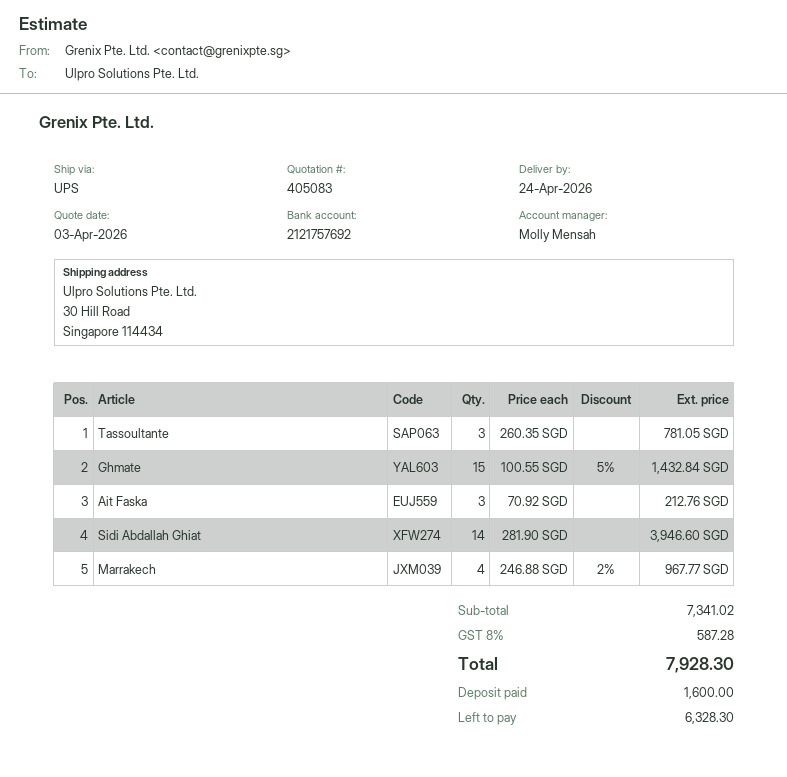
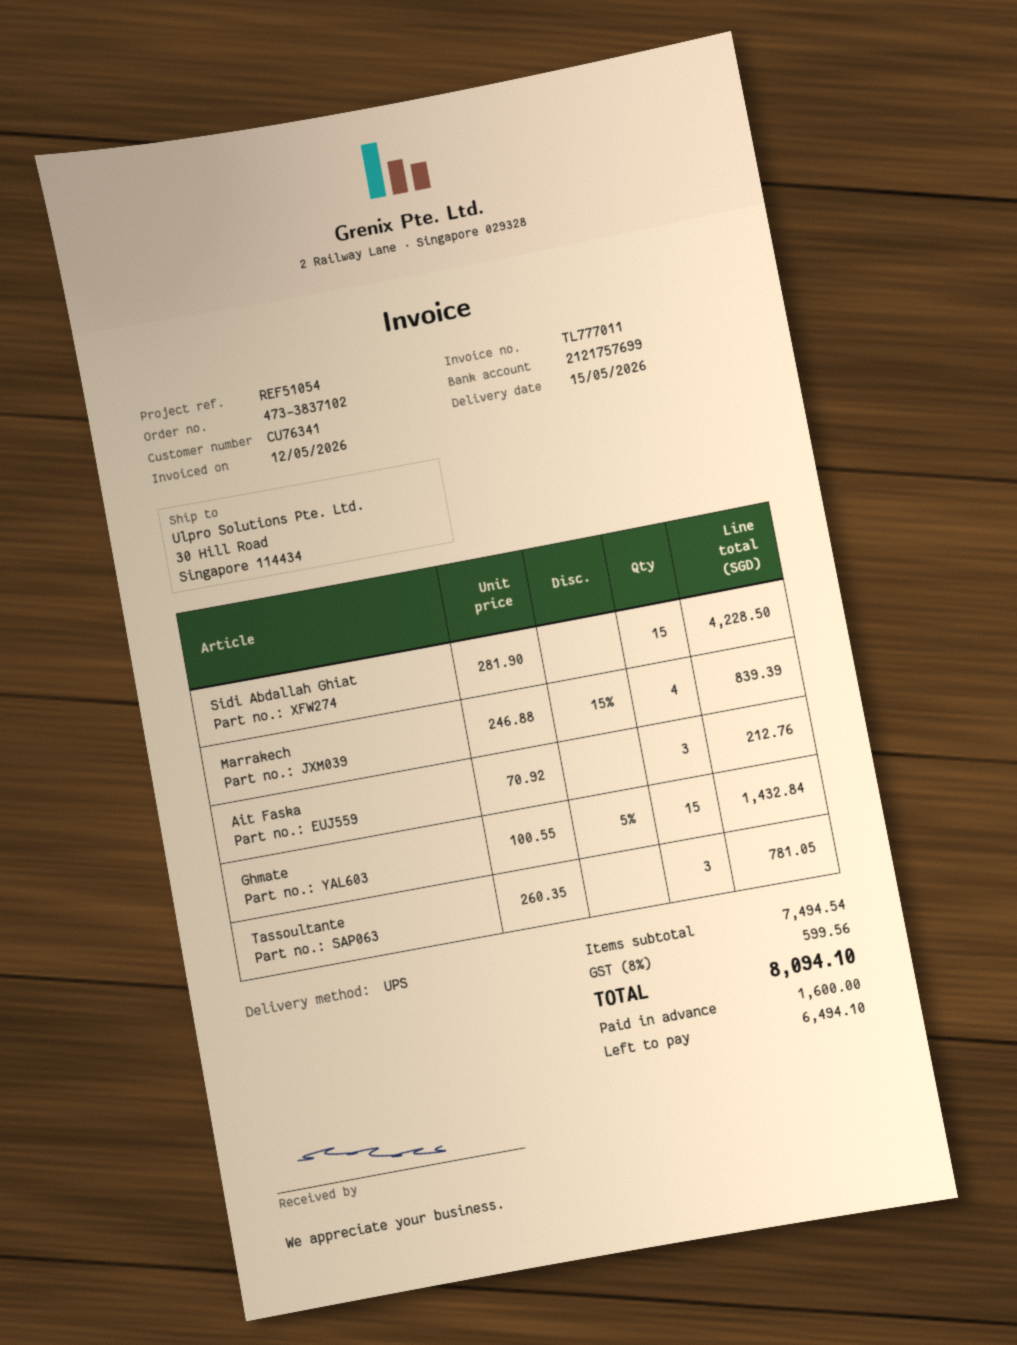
delivery date: 2026-04-24 -> 2026-05-15
bank account: 2121757692 -> 2121757699
Sidi Abdallah Ghiat: 14 x 281.90 = 3946.60 -> 15 x 281.90 = 4228.50
Marrakech: 4 x 246.88 - 2% = 967.77 -> 4 x 246.88 - 15% = 839.39
subtotal: 7341.02 -> 7494.54
tax: 8% = 587.28 -> 8% = 599.56
total: 7928.30 -> 8094.10
balance: 6328.30 -> 6494.10

